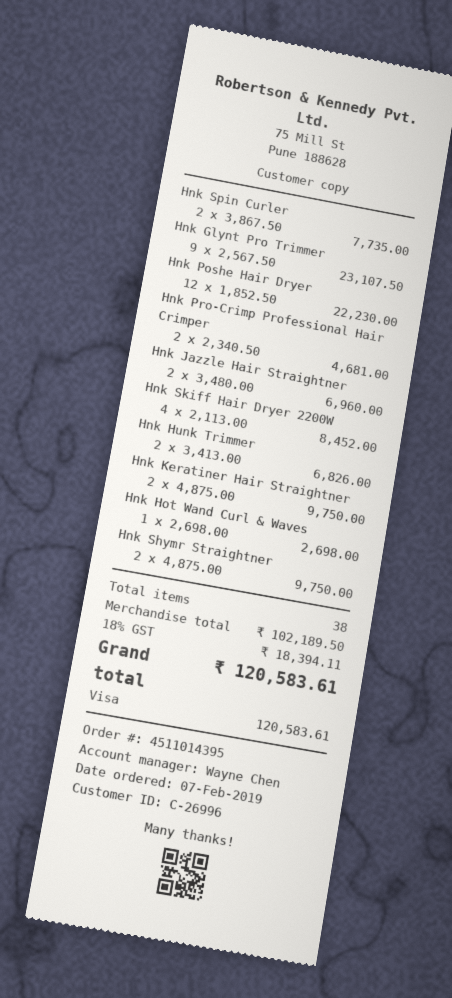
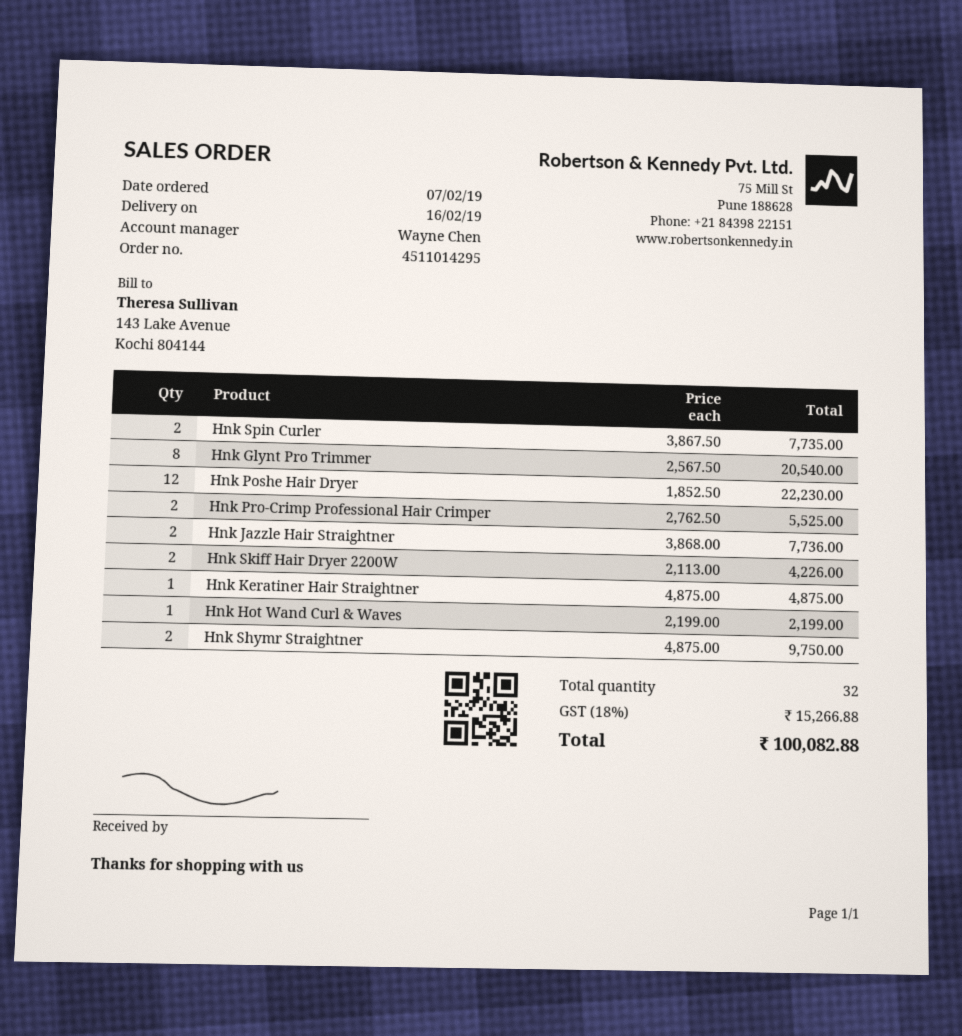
order number: 4511014395 -> 4511014295
Hnk Glynt Pro Trimmer: 9 x 2567.50 = 23107.50 -> 8 x 2567.50 = 20540.00
Hnk Pro-Crimp Professional Hair Crimper: 2 x 2340.50 = 4681.00 -> 2 x 2762.50 = 5525.00
Hnk Jazzle Hair Straightner: 2 x 3480.00 = 6960.00 -> 2 x 3868.00 = 7736.00
Hnk Skiff Hair Dryer 2200W: 4 x 2113.00 = 8452.00 -> 2 x 2113.00 = 4226.00
Hnk Hunk Trimmer: 2 x 3413.00 = 6826.00 -> none
Hnk Keratiner Hair Straightner: 2 x 4875.00 = 9750.00 -> 1 x 4875.00 = 4875.00
Hnk Hot Wand Curl & Waves: 1 x 2698.00 = 2698.00 -> 1 x 2199.00 = 2199.00
total quantity: 38 -> 32
tax: 18% = 18394.11 -> 18% = 15266.88
total: 120583.61 -> 100082.88

